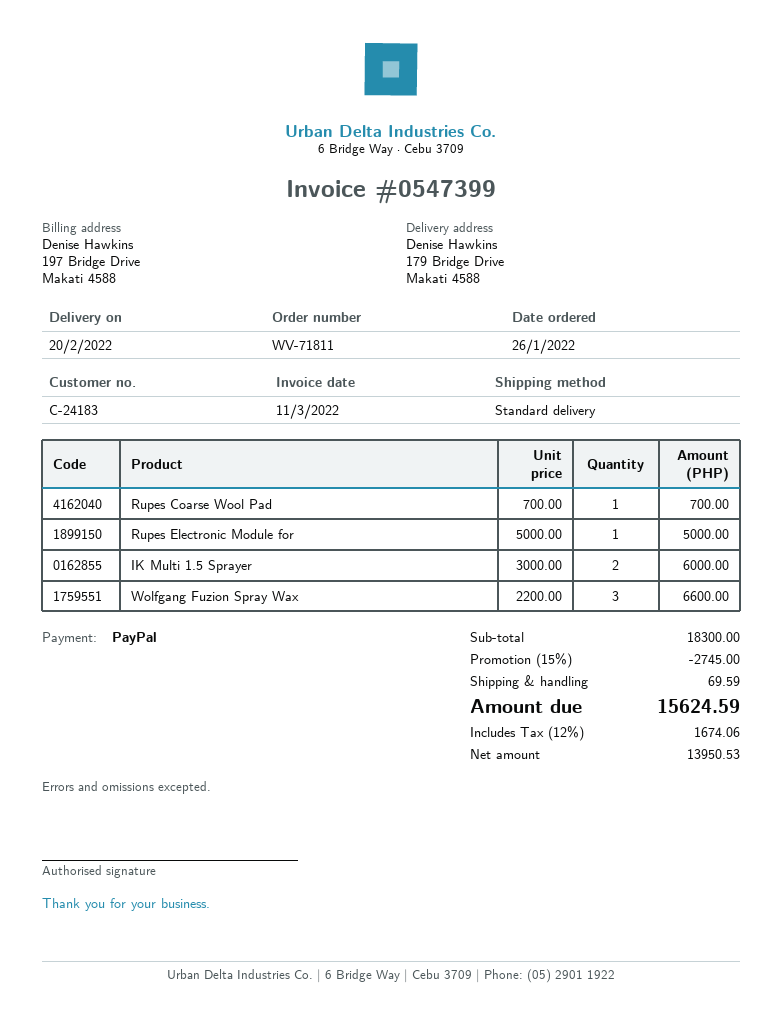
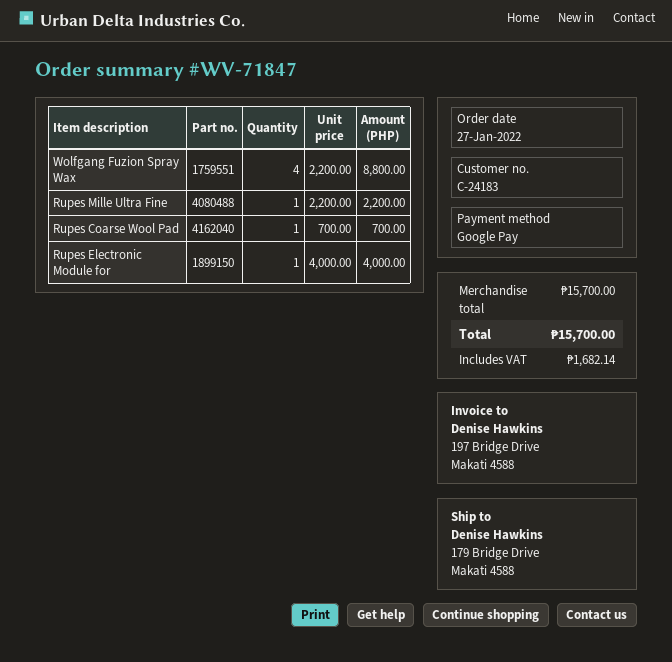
order number: WV-71811 -> WV-71847
order date: 2022-01-26 -> 2022-01-27
payment method: PayPal -> Google Pay
Rupes Electronic Module for: 1 x 5000.00 = 5000.00 -> 1 x 4000.00 = 4000.00
IK Multi 1.5 Sprayer: 2 x 3000.00 = 6000.00 -> none
Wolfgang Fuzion Spray Wax: 3 x 2200.00 = 6600.00 -> 4 x 2200.00 = 8800.00
Rupes Mille Ultra Fine: none -> 1 x 2200.00 = 2200.00
subtotal: 18300.00 -> 15700.00
discount: 15% = 2745.00 -> none
shipping: 69.59 -> none
tax: 1674.06 -> 1682.14
total: 15624.59 -> 15700.00

